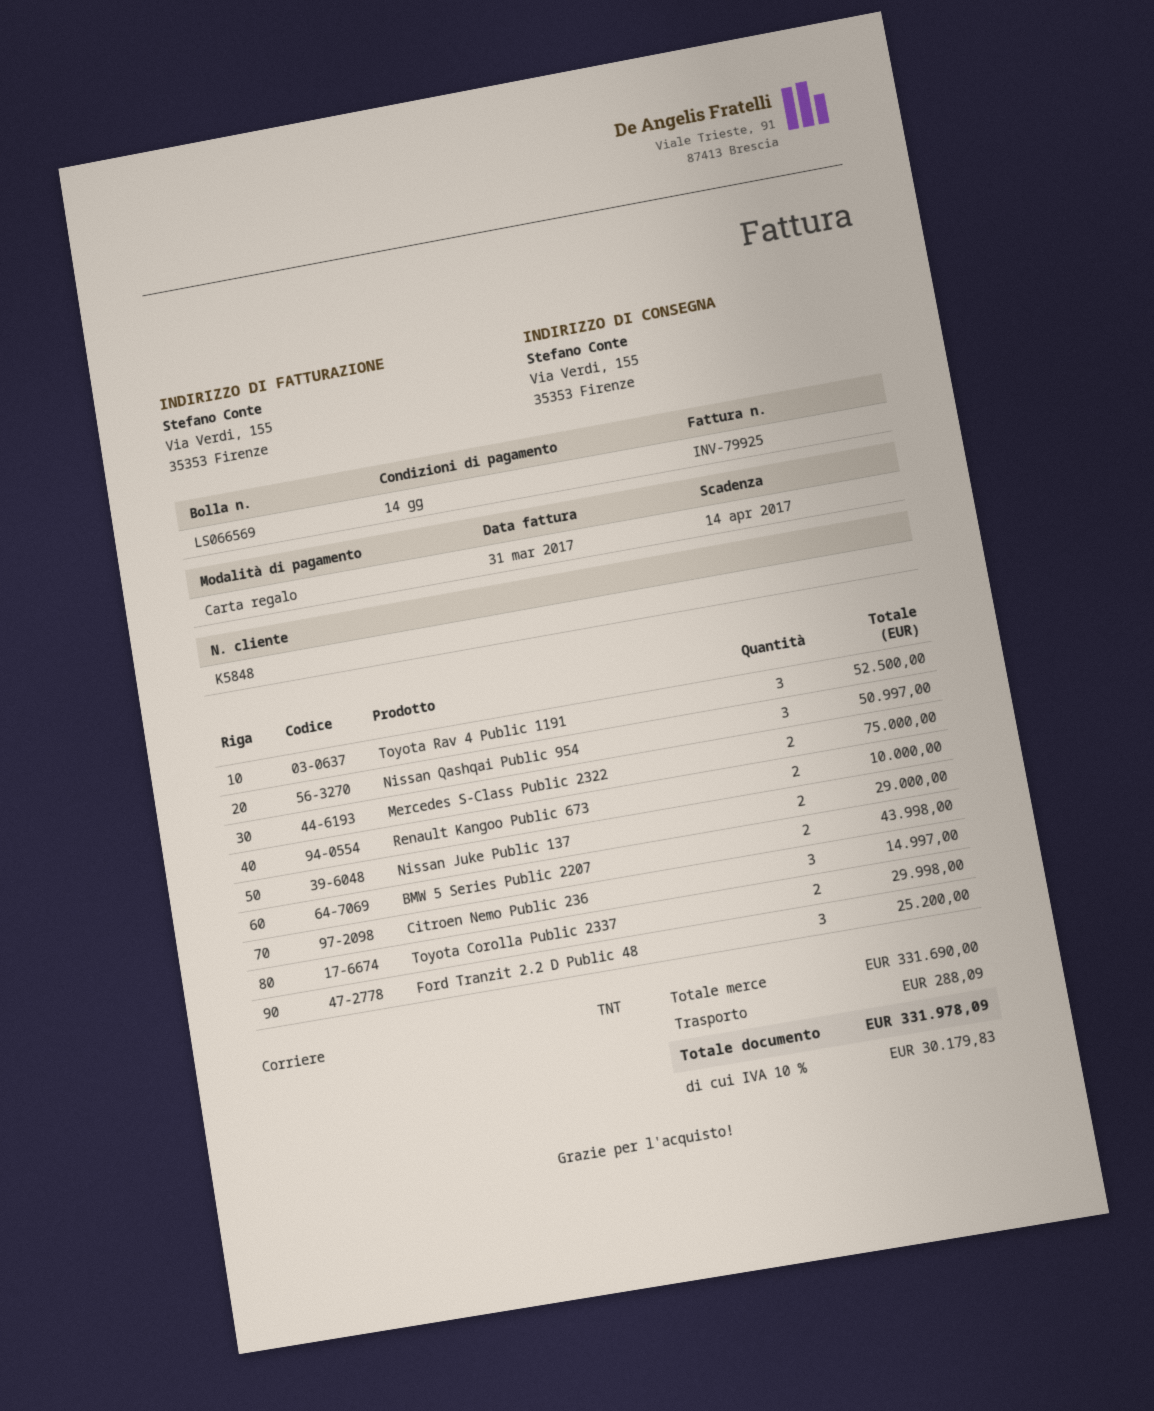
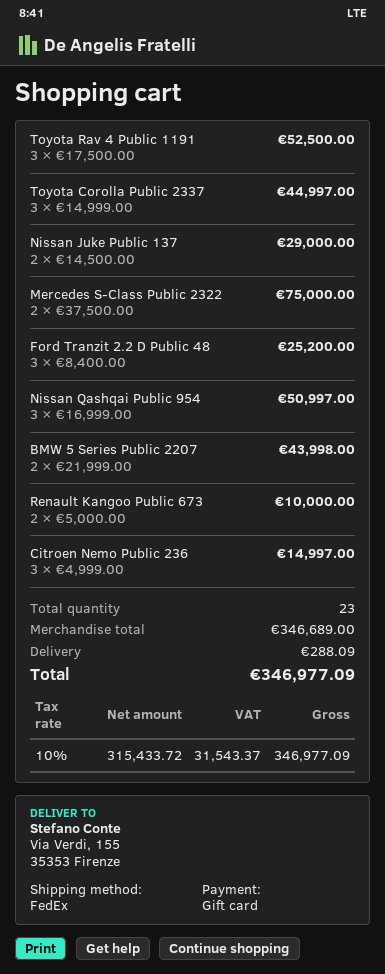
shipping method: TNT -> FedEx
Toyota Corolla Public 2337: 2 for 29998.00 -> 3 for 44997.00
subtotal: 331690.00 -> 346689.00
tax: 10% = 30179.83 -> 10% = 31543.37
total: 331978.09 -> 346977.09

